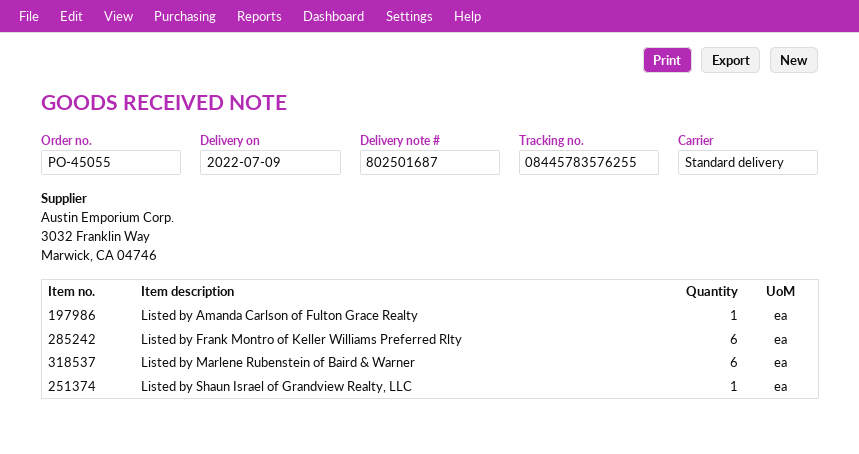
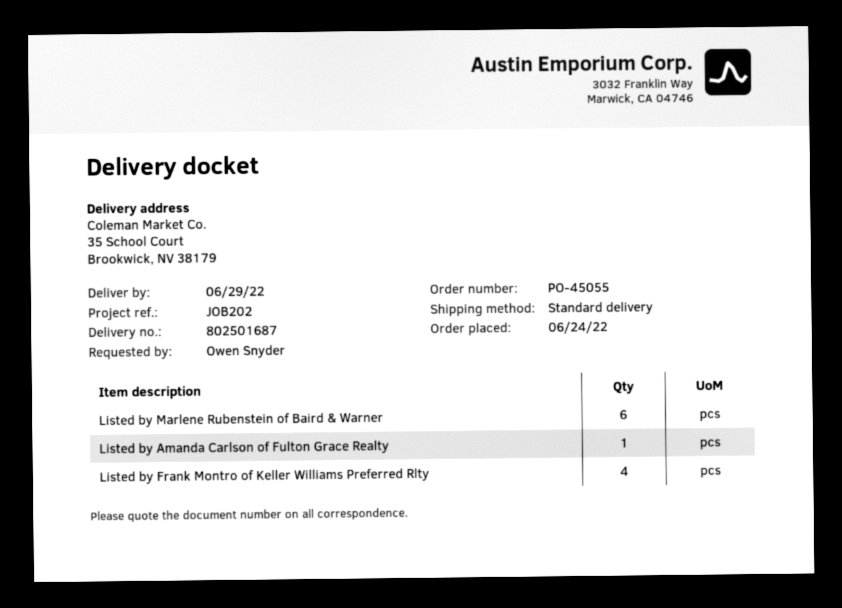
delivery date: 2022-07-09 -> 2022-06-29
Listed by Frank Montro of Keller Williams Preferred Rlty: 6 -> 4
Listed by Shaun Israel of Grandview Realty, LLC: 1 -> none

